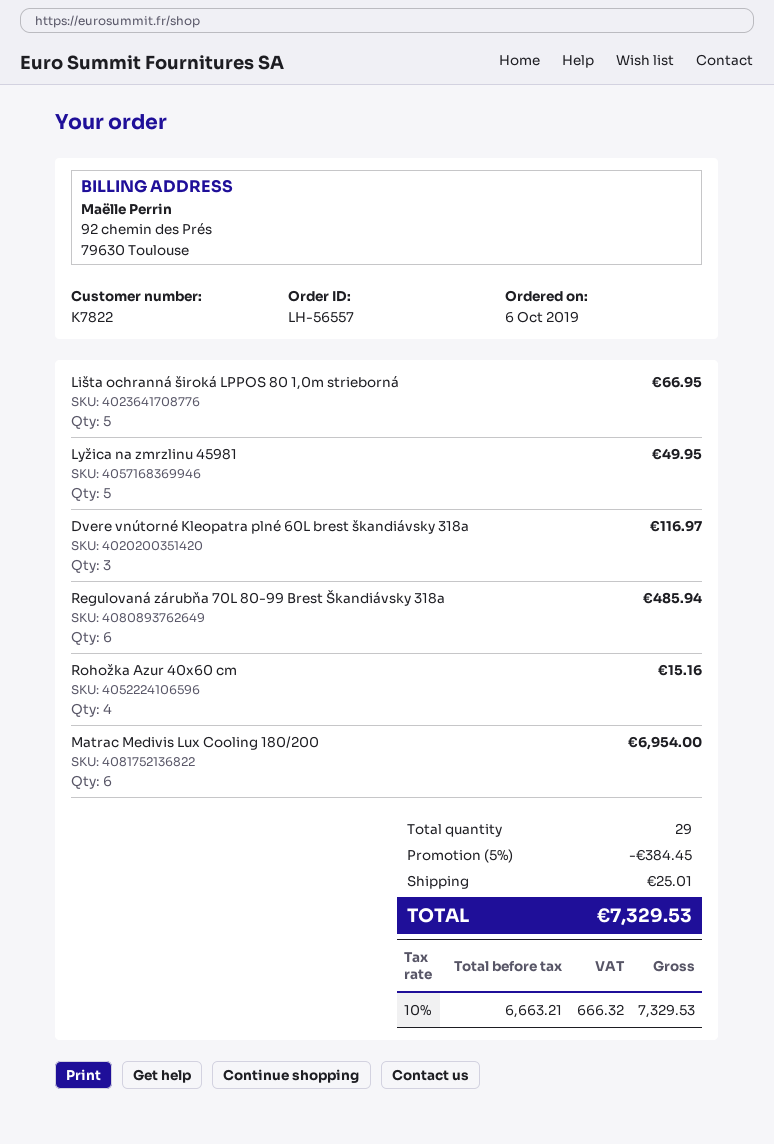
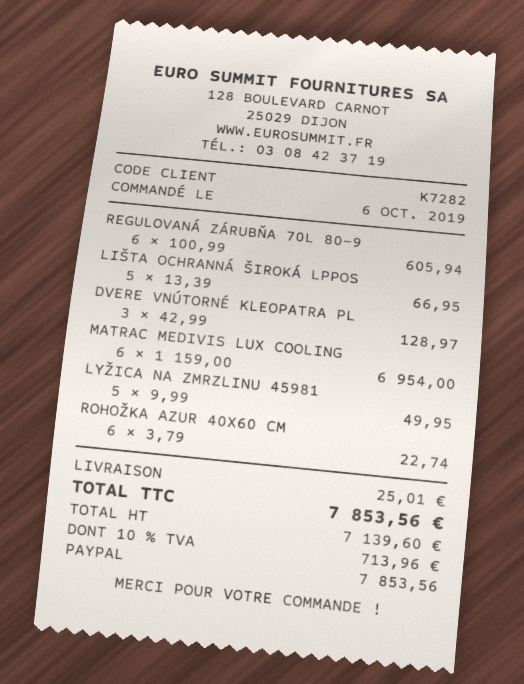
customer number: K7822 -> K7282
Dvere vnútorné Kleopatra plné 60L brest škandiávsky 318a: 3 for 116.97 -> 3 for 128.97
Regulovaná zárubňa 70L 80-99 Brest Škandiávsky 318a: 6 for 485.94 -> 6 for 605.94
Rohožka Azur 40x60 cm: 4 for 15.16 -> 6 for 22.74
discount: 5% = 384.45 -> none
net: 6663.21 -> 7139.60
tax: 10% = 666.32 -> 10% = 713.96
total: 7329.53 -> 7853.56

